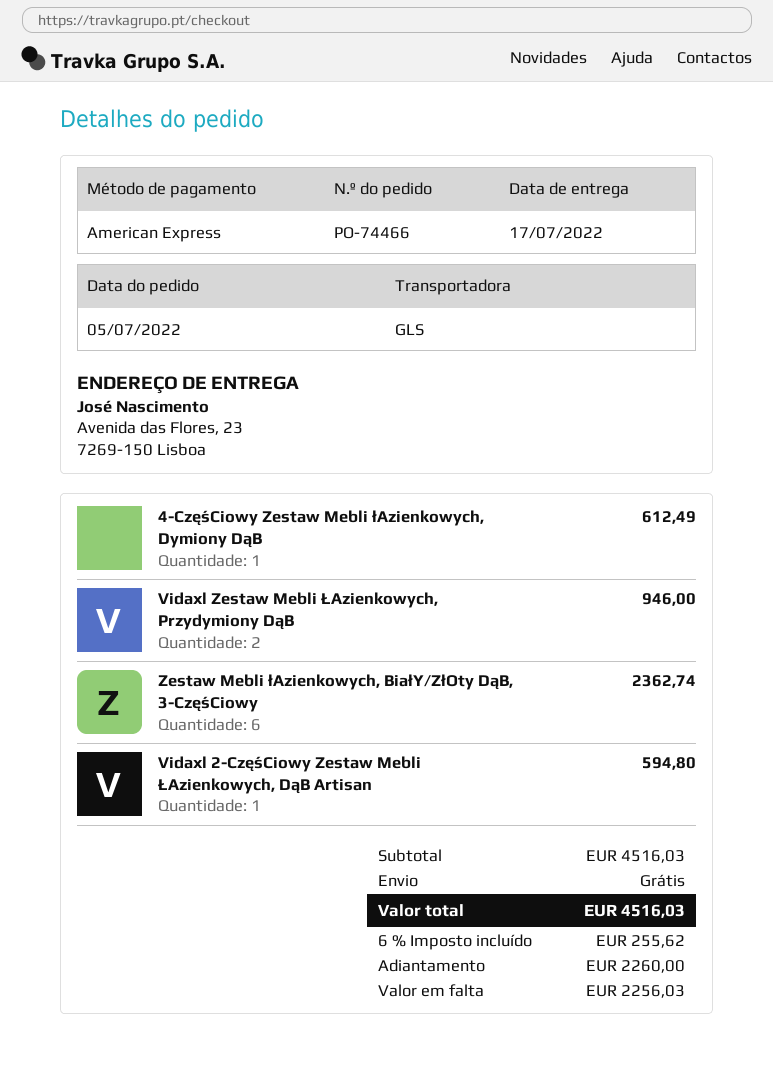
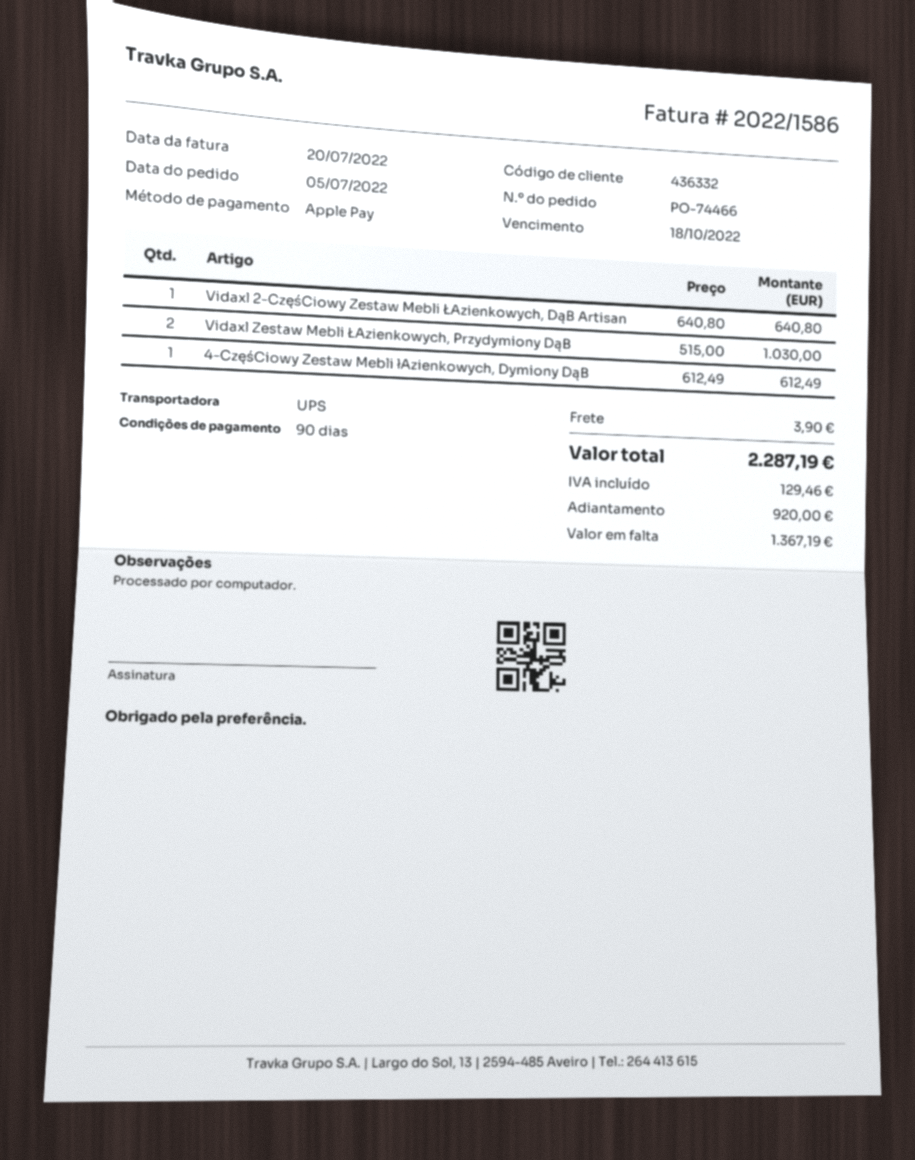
payment method: American Express -> Apple Pay
shipping method: GLS -> UPS
Vidaxl Zestaw Mebli ŁAzienkowych, Przydymiony DąB: 2 for 946.00 -> 2 for 1030.00
Zestaw Mebli łAzienkowych, BiałY/ZłOty DąB, 3-CzęśCiowy: 6 for 2362.74 -> none
Vidaxl 2-CzęśCiowy Zestaw Mebli ŁAzienkowych, DąB Artisan: 1 for 594.80 -> 1 for 640.80
shipping: 0.00 -> 3.90
tax: 255.62 -> 129.46
total: 4516.03 -> 2287.19
deposit: 2260.00 -> 920.00
balance: 2256.03 -> 1367.19

